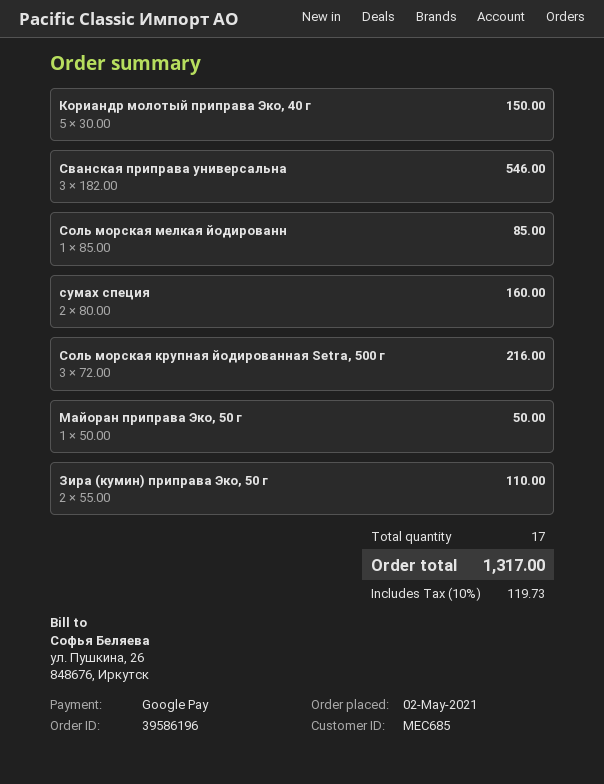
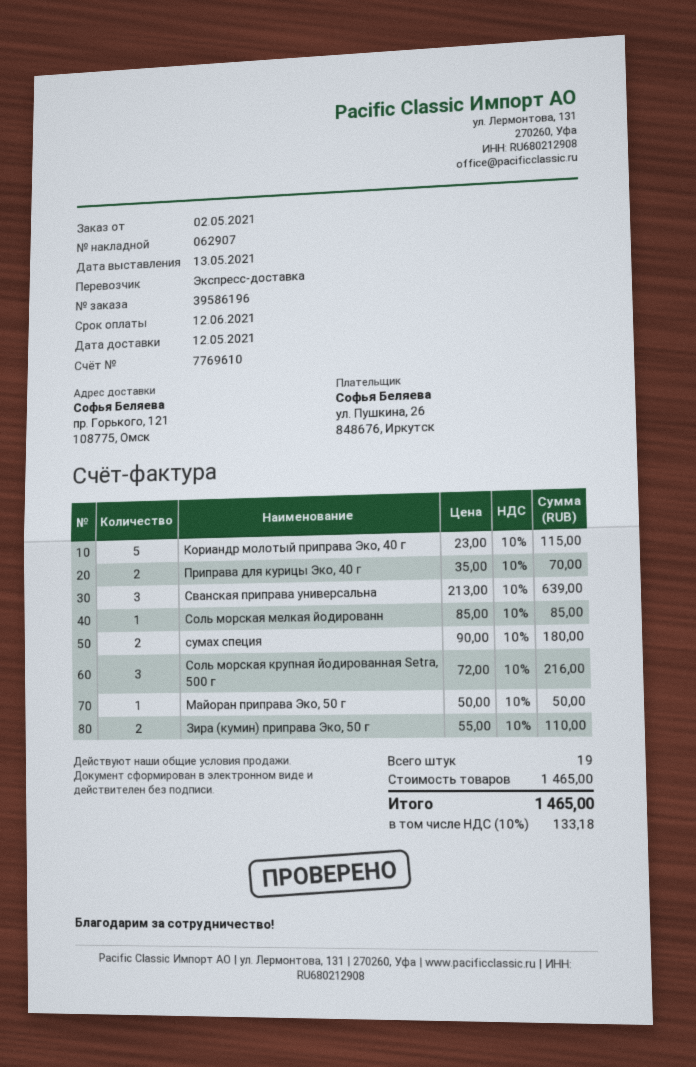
Кориандр молотый приправа Эко, 40 г: 5 x 30.00 = 150.00 -> 5 x 23.00 = 115.00
Сванская приправа универсальна: 3 x 182.00 = 546.00 -> 3 x 213.00 = 639.00
сумах специя: 2 x 80.00 = 160.00 -> 2 x 90.00 = 180.00
Приправа для курицы Эко, 40 г: none -> 2 x 35.00 = 70.00
total quantity: 17 -> 19
tax: 10% = 119.73 -> 10% = 133.18
total: 1317.00 -> 1465.00

